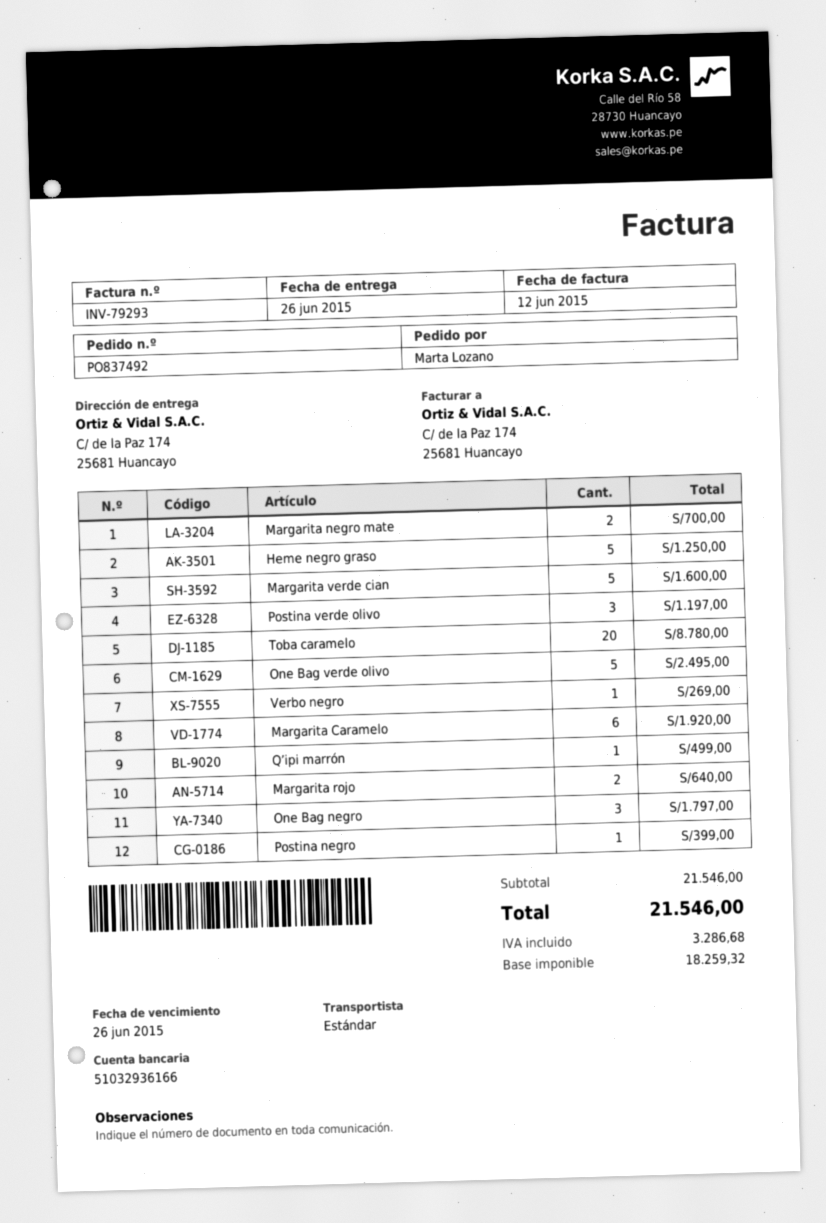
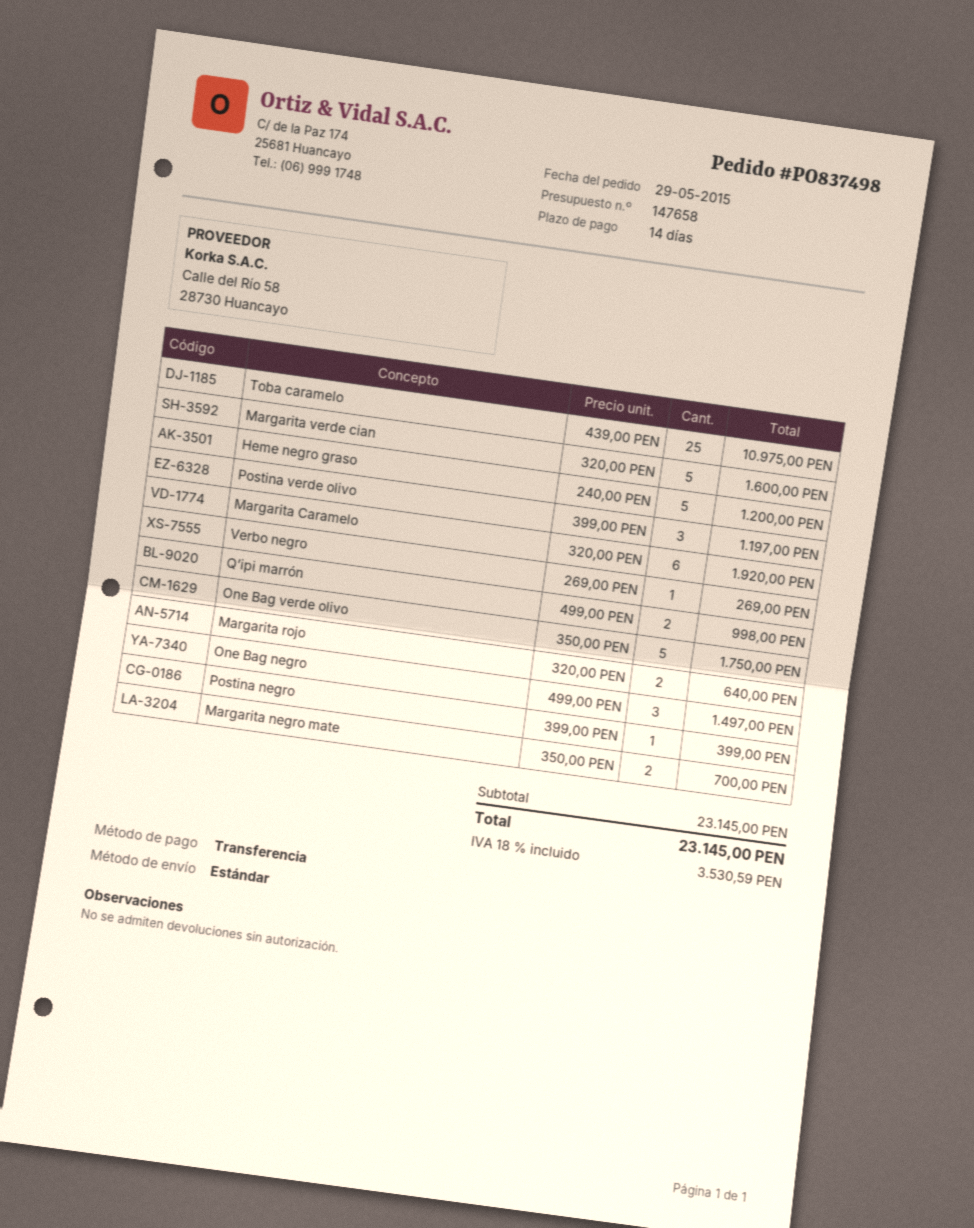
order number: PO837492 -> PO837498
Heme negro graso: 5 for 1250.00 -> 5 for 1200.00
Toba caramelo: 20 for 8780.00 -> 25 for 10975.00
One Bag verde olivo: 5 for 2495.00 -> 5 for 1750.00
Q’ipi marrón: 1 for 499.00 -> 2 for 998.00
One Bag negro: 3 for 1797.00 -> 3 for 1497.00
subtotal: 21546.00 -> 23145.00
tax: 3286.68 -> 3530.59
total: 21546.00 -> 23145.00

